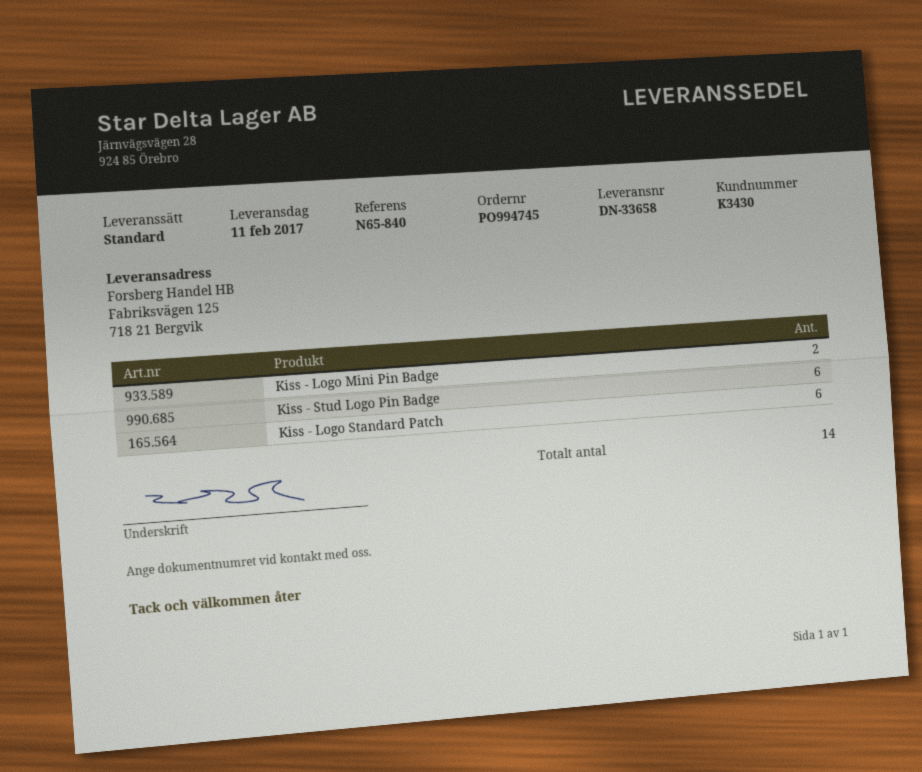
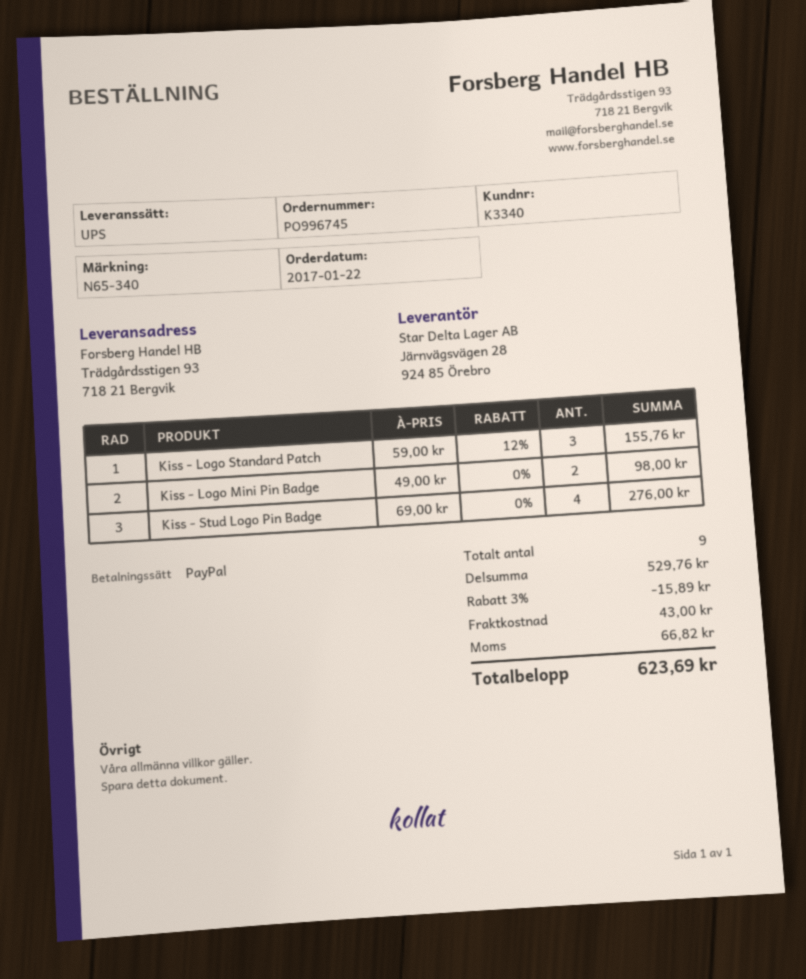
order number: PO994745 -> PO996745
customer number: K3430 -> K3340
reference: N65-840 -> N65-340
shipping method: standard -> UPS
ship to: Fabriksvägen 125, 718 21 Bergvik -> Trädgårdsstigen 93, 718 21 Bergvik
Kiss - Stud Logo Pin Badge: 6 -> 4
Kiss - Logo Standard Patch: 6 -> 3
total quantity: 14 -> 9

